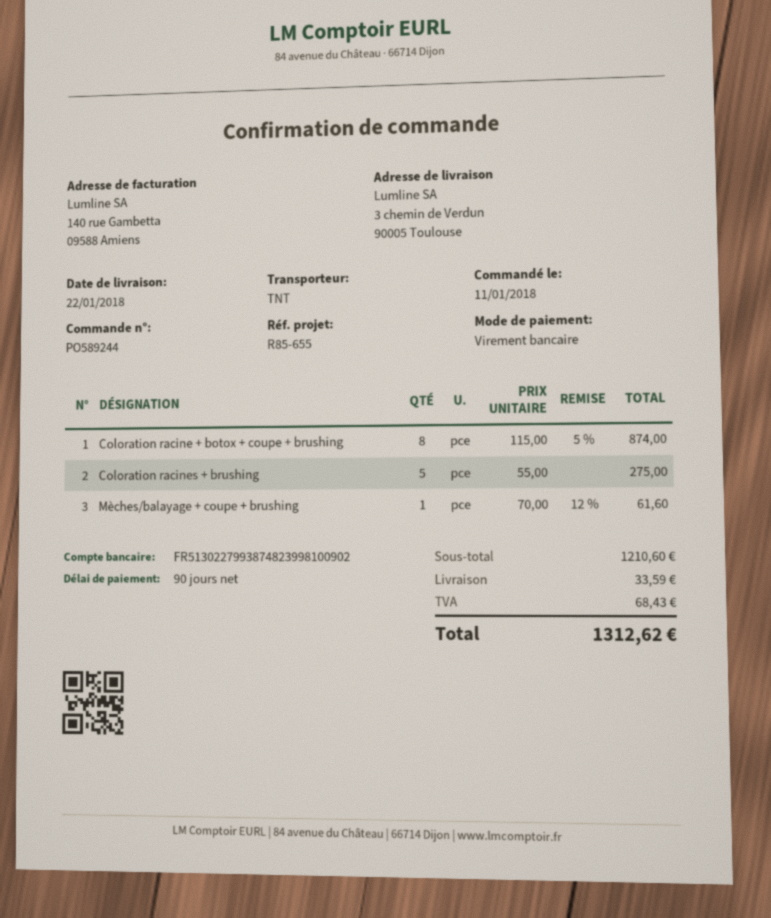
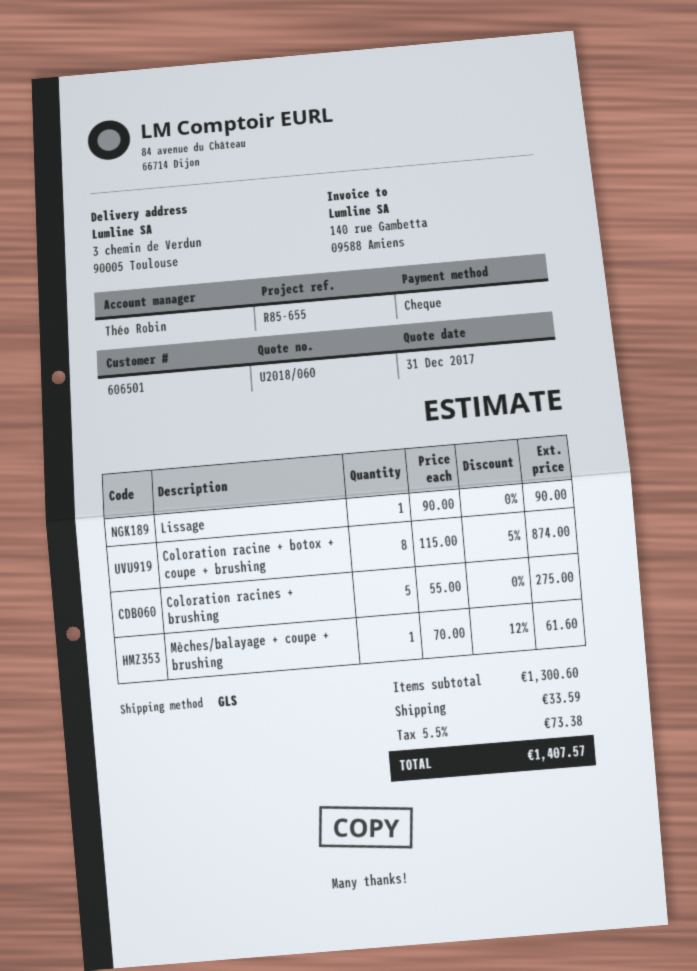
payment method: bank transfer -> cheque
shipping method: TNT -> GLS
Lissage: none -> 1 x 90.00 = 90.00
subtotal: 1210.60 -> 1300.60
tax: 68.43 -> 73.38
total: 1312.62 -> 1407.57

